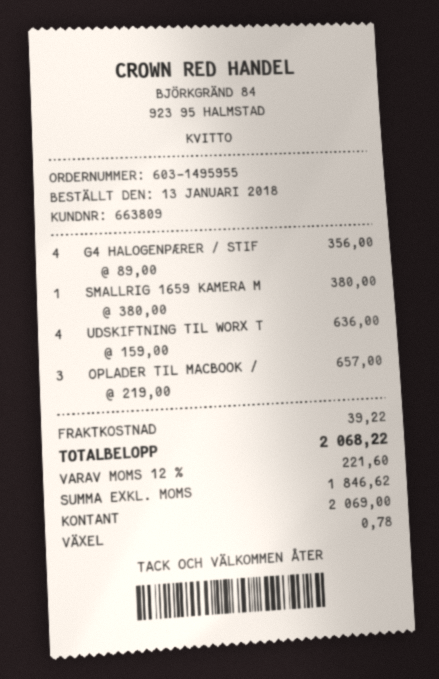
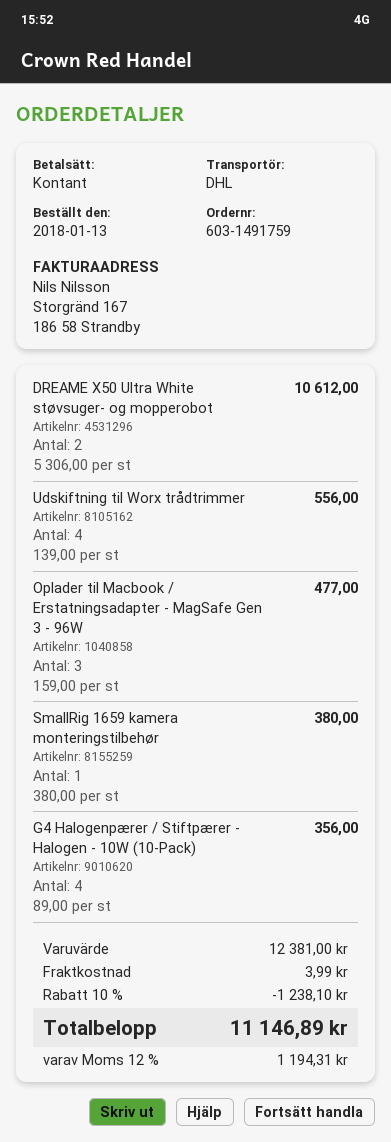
order number: 603-1495955 -> 603-1491759
UDSKIFTNING TIL WORX T: 4 x 159.00 = 636.00 -> 4 x 139.00 = 556.00
OPLADER TIL MACBOOK /: 3 x 219.00 = 657.00 -> 3 x 159.00 = 477.00
DREAME X50 Ultra White støvsuger- og mopperobot: none -> 2 x 5306.00 = 10612.00
discount: none -> 10% = 1238.10
shipping: 39.22 -> 3.99
tax: 12% = 221.60 -> 12% = 1194.31
total: 2068.22 -> 11146.89

